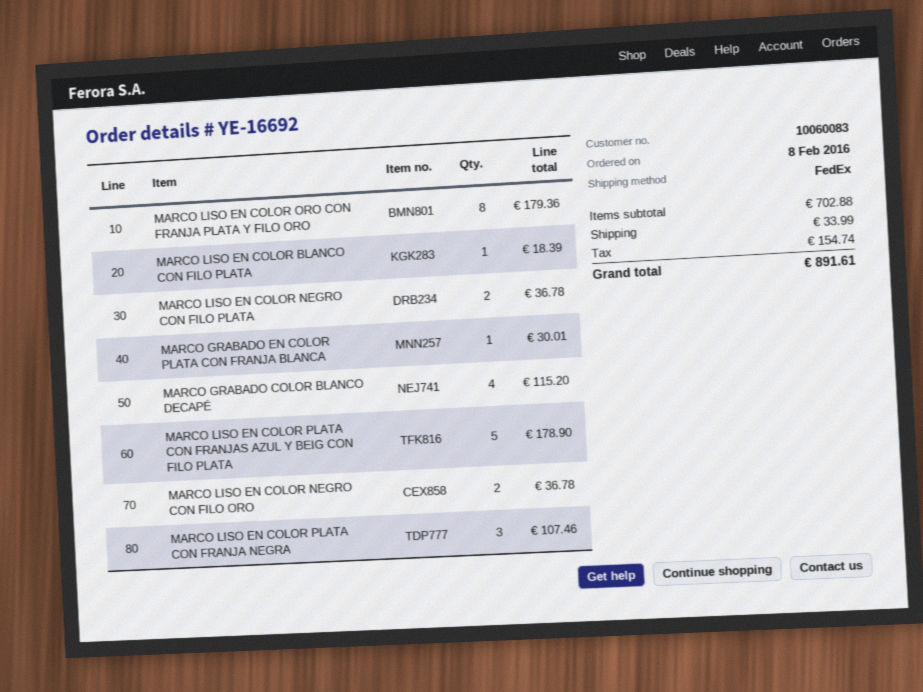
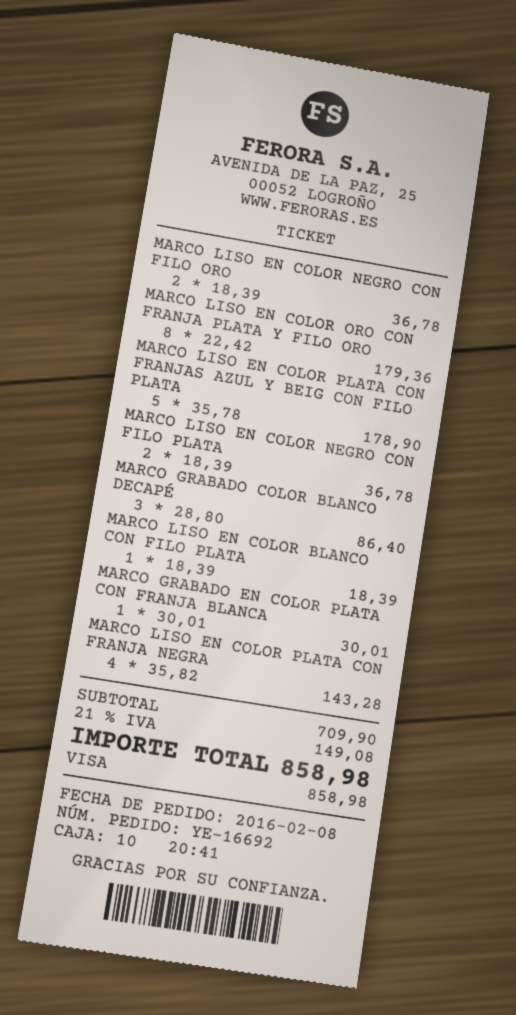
MARCO GRABADO COLOR BLANCO DECAPÉ: 4 for 115.20 -> 3 for 86.40
MARCO LISO EN COLOR PLATA CON FRANJA NEGRA: 3 for 107.46 -> 4 for 143.28
subtotal: 702.88 -> 709.90
shipping: 33.99 -> none
tax: 154.74 -> 149.08
total: 891.61 -> 858.98

